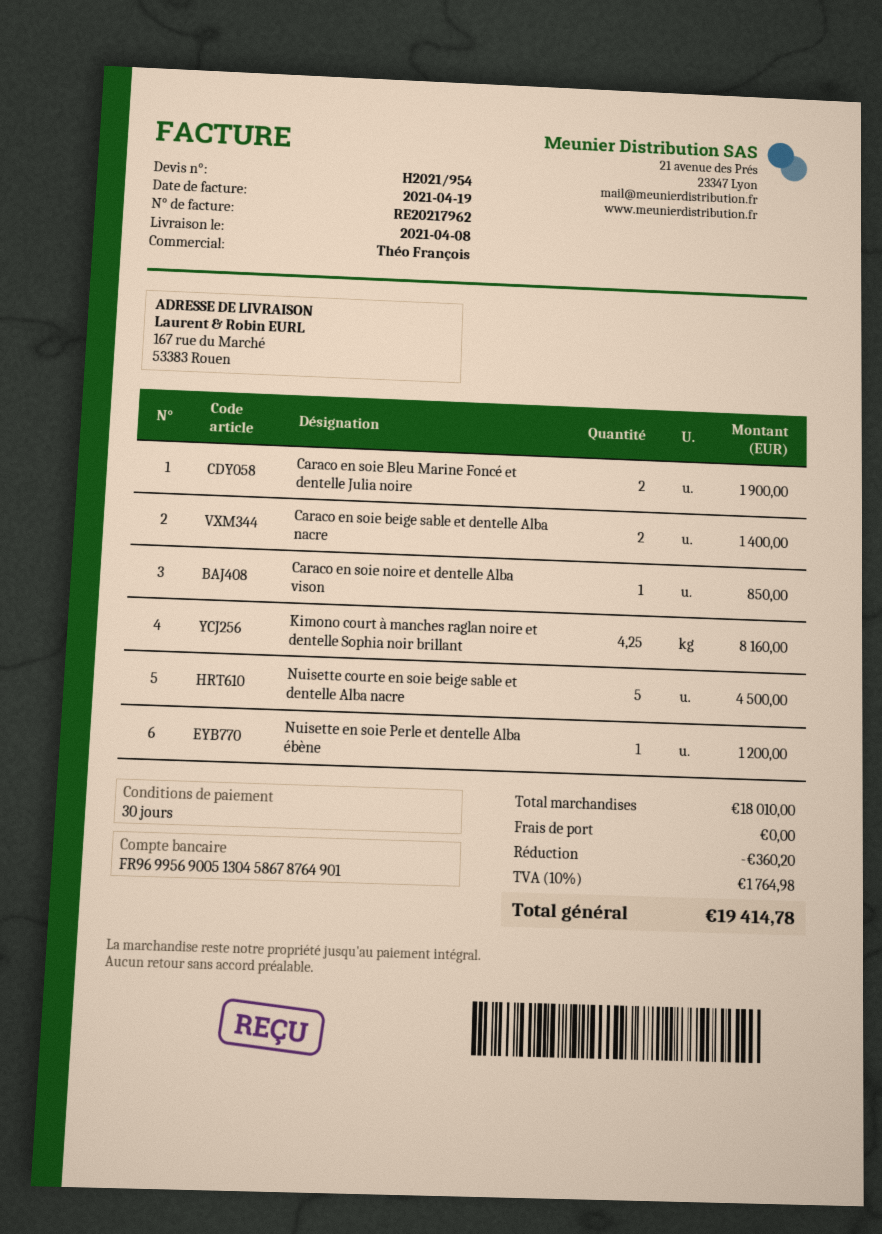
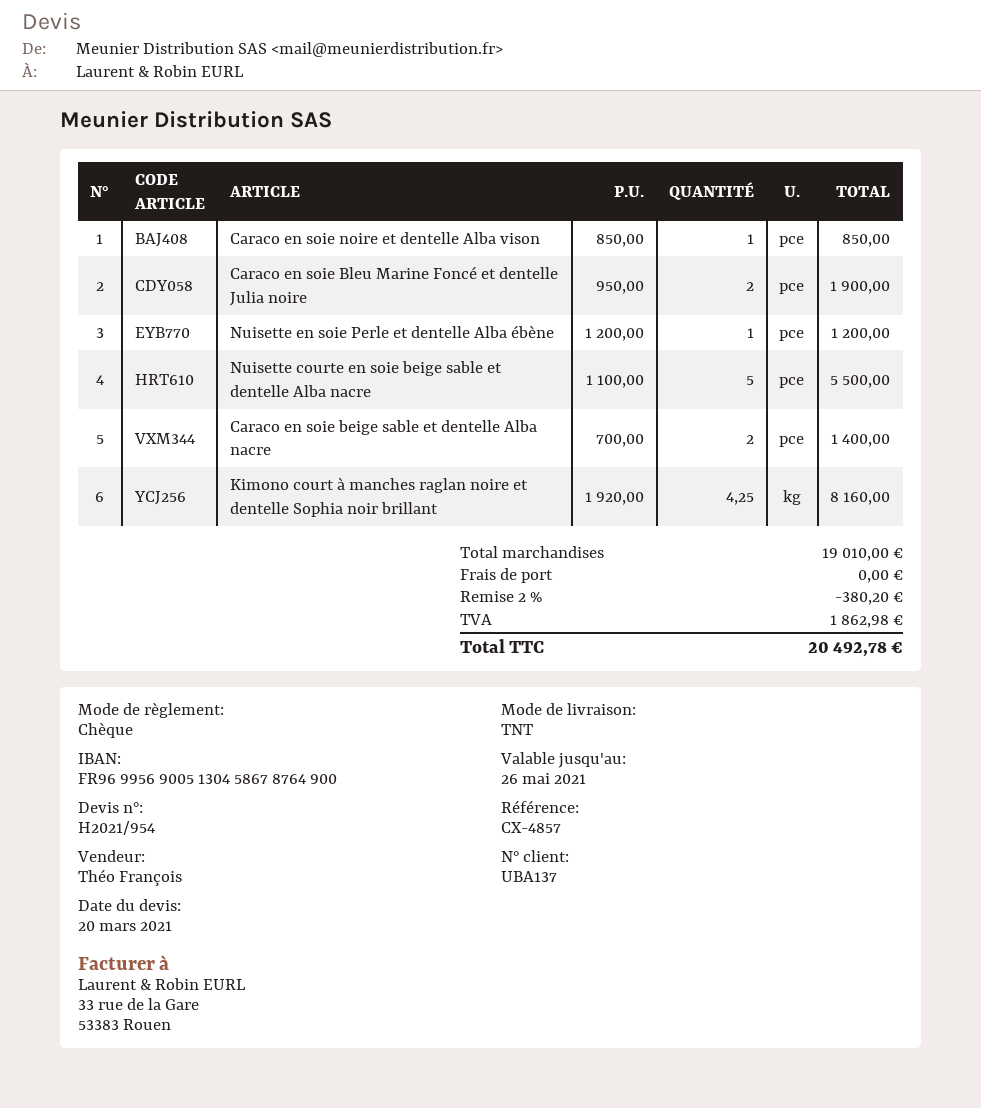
bank account: FR9699569005130458678764901 -> FR9699569005130458678764900
Nuisette courte en soie beige sable et dentelle Alba nacre: 5 for 4500.00 -> 5 for 5500.00
subtotal: 18010.00 -> 19010.00
discount: 360.20 -> 380.20
tax: 1764.98 -> 1862.98
total: 19414.78 -> 20492.78

